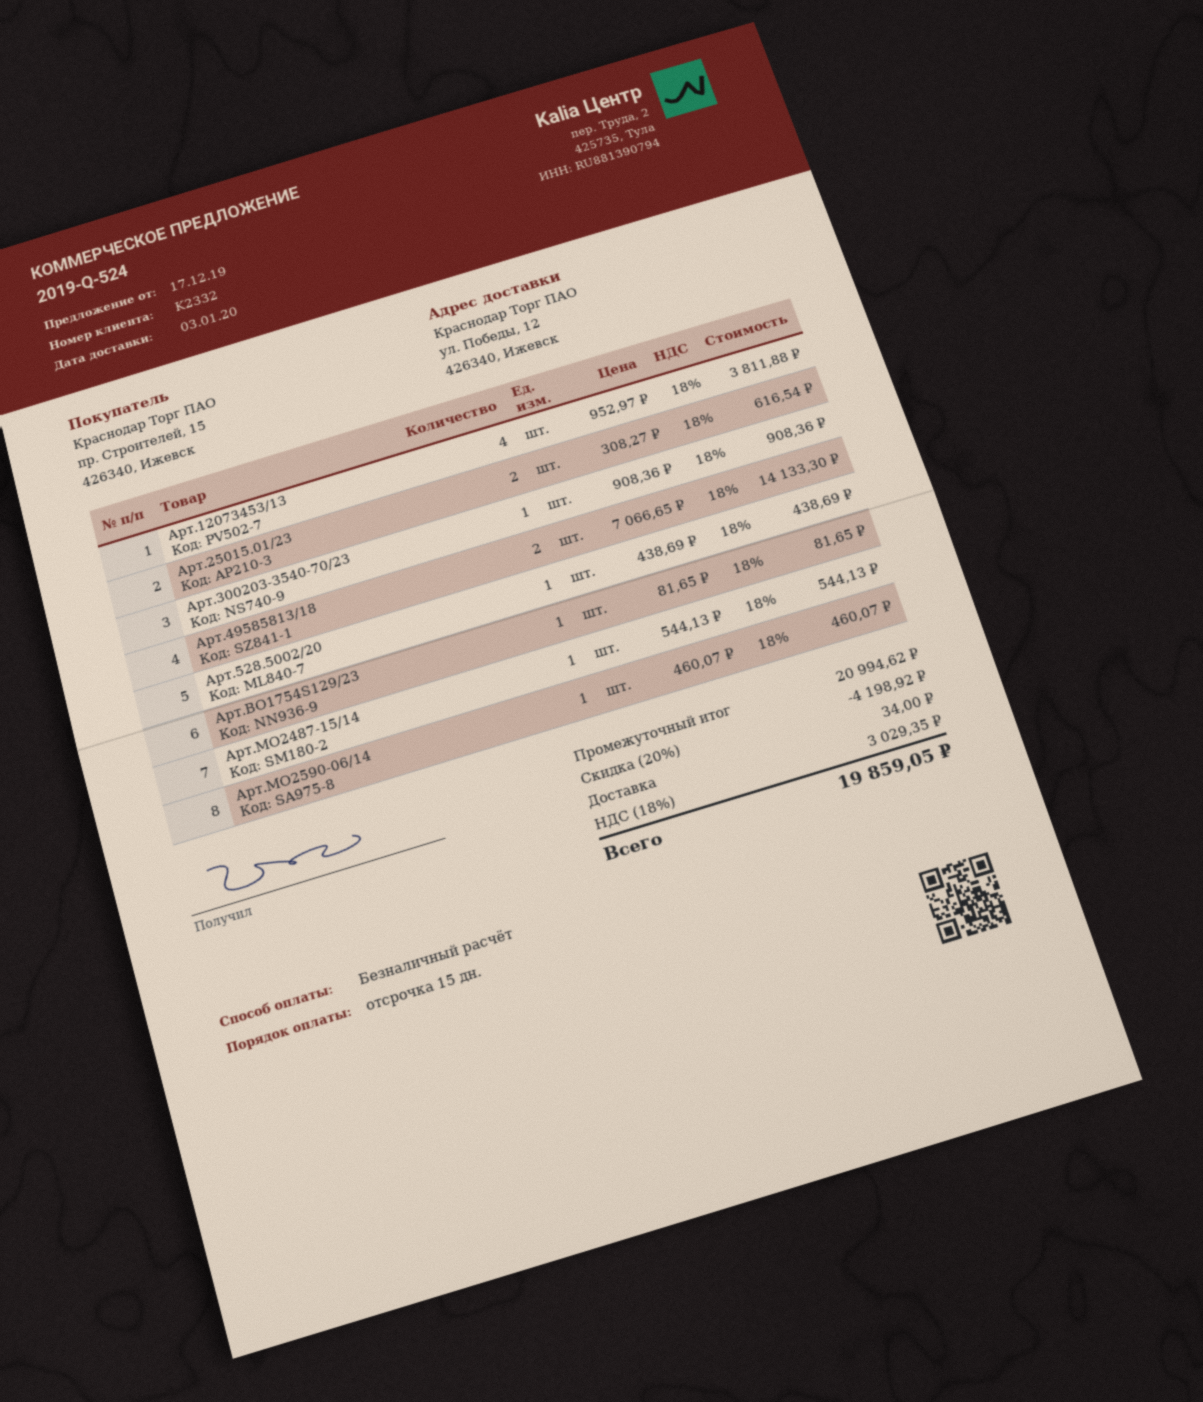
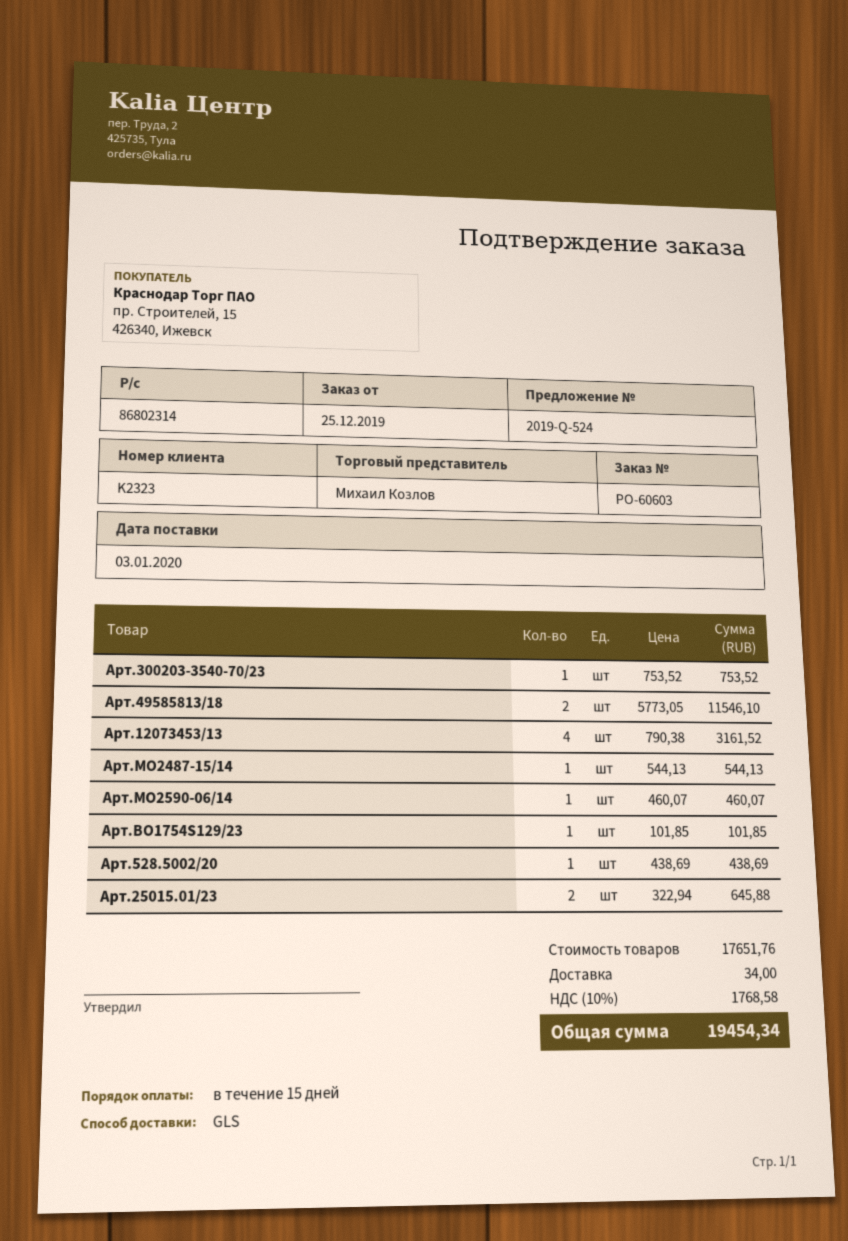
customer number: K2332 -> K2323
Арт.12073453/13: 4 x 952.97 = 3811.88 -> 4 x 790.38 = 3161.52
Арт.25015.01/23: 2 x 308.27 = 616.54 -> 2 x 322.94 = 645.88
Арт.300203-3540-70/23: 1 x 908.36 = 908.36 -> 1 x 753.52 = 753.52
Арт.49585813/18: 2 x 7066.65 = 14133.30 -> 2 x 5773.05 = 11546.10
Арт.BO1754S129/23: 1 x 81.65 = 81.65 -> 1 x 101.85 = 101.85
subtotal: 20994.62 -> 17651.76
discount: 20% = 4198.92 -> none
tax: 18% = 3029.35 -> 10% = 1768.58
total: 19859.05 -> 19454.34

